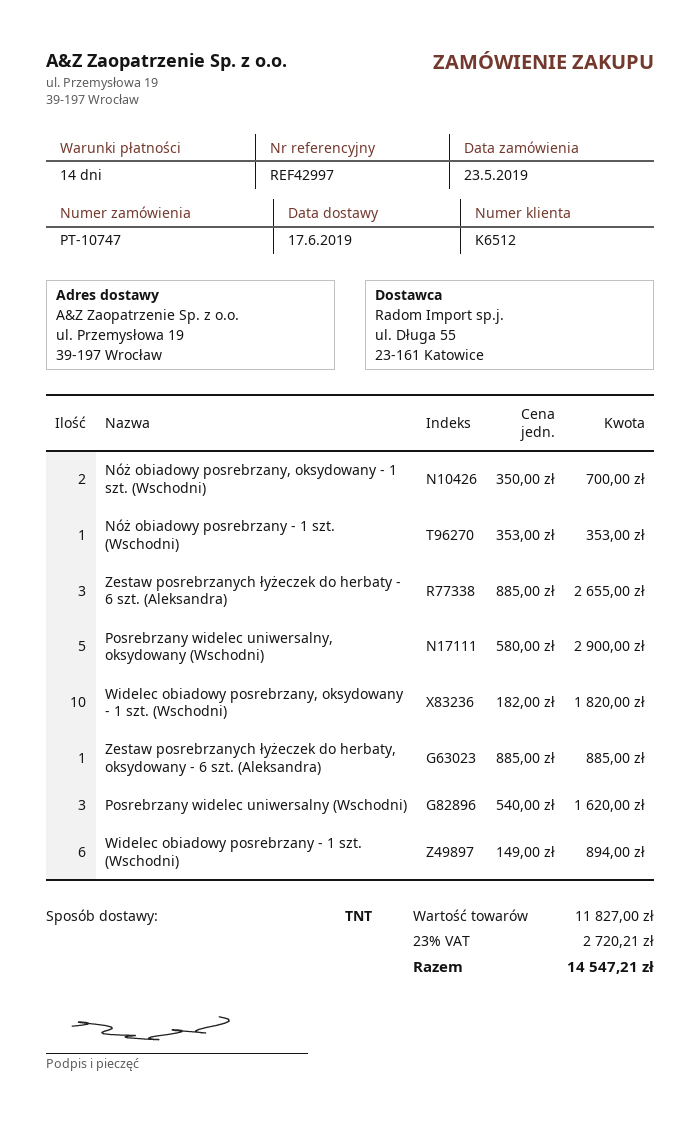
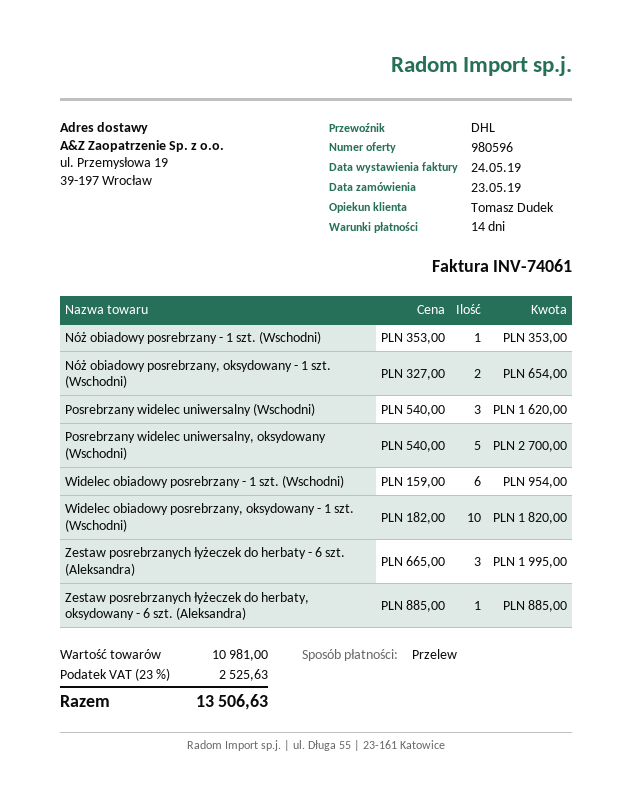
shipping method: TNT -> DHL
Nóż obiadowy posrebrzany, oksydowany - 1 szt. (Wschodni): 2 x 350.00 = 700.00 -> 2 x 327.00 = 654.00
Zestaw posrebrzanych łyżeczek do herbaty - 6 szt. (Aleksandra): 3 x 885.00 = 2655.00 -> 3 x 665.00 = 1995.00
Posrebrzany widelec uniwersalny, oksydowany (Wschodni): 5 x 580.00 = 2900.00 -> 5 x 540.00 = 2700.00
Widelec obiadowy posrebrzany - 1 szt. (Wschodni): 6 x 149.00 = 894.00 -> 6 x 159.00 = 954.00
subtotal: 11827.00 -> 10981.00
tax: 23% = 2720.21 -> 23% = 2525.63
total: 14547.21 -> 13506.63

